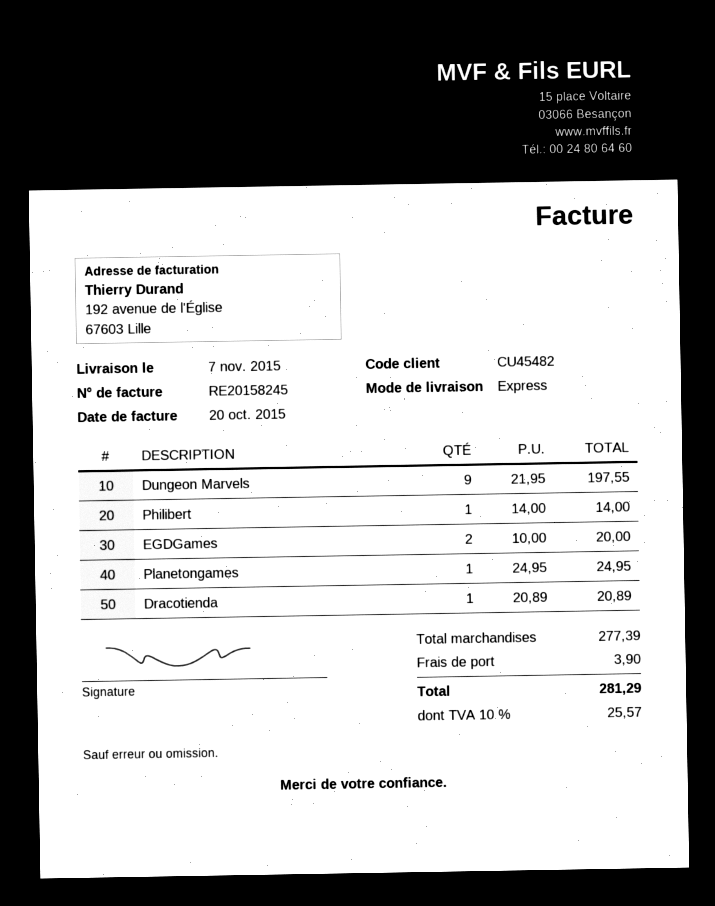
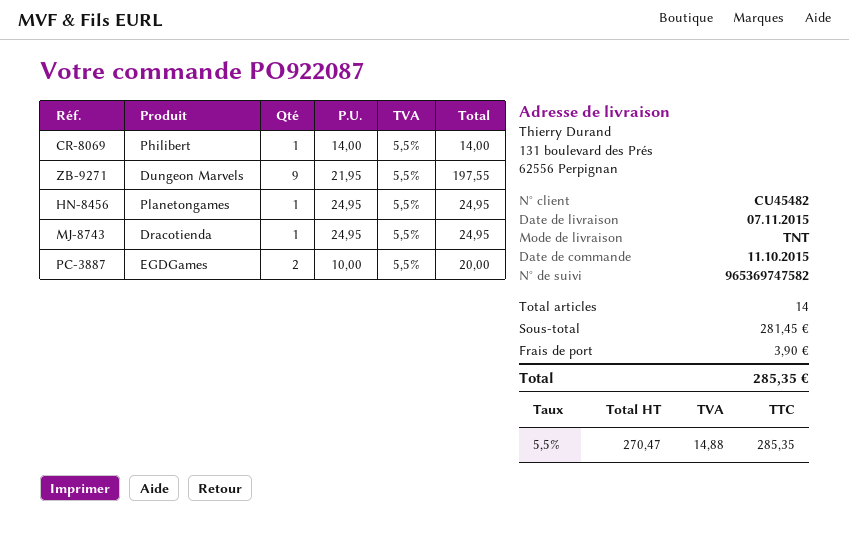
shipping method: express -> TNT
Dracotienda: 1 x 20.89 = 20.89 -> 1 x 24.95 = 24.95
subtotal: 277.39 -> 281.45
tax: 10% = 25.57 -> 5.5% = 14.88
total: 281.29 -> 285.35

